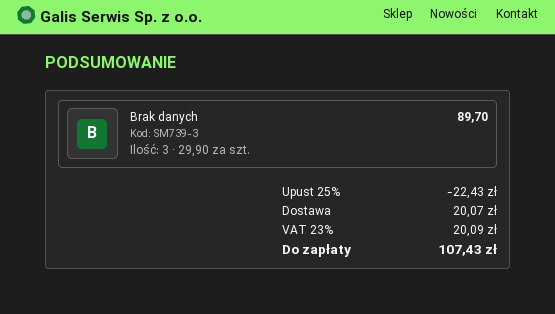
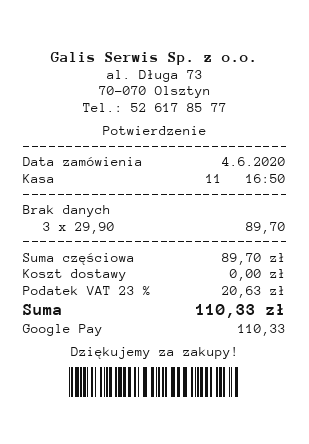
discount: 25% = 22.43 -> none
shipping: 20.07 -> 0.00
tax: 23% = 20.09 -> 23% = 20.63
total: 107.43 -> 110.33

